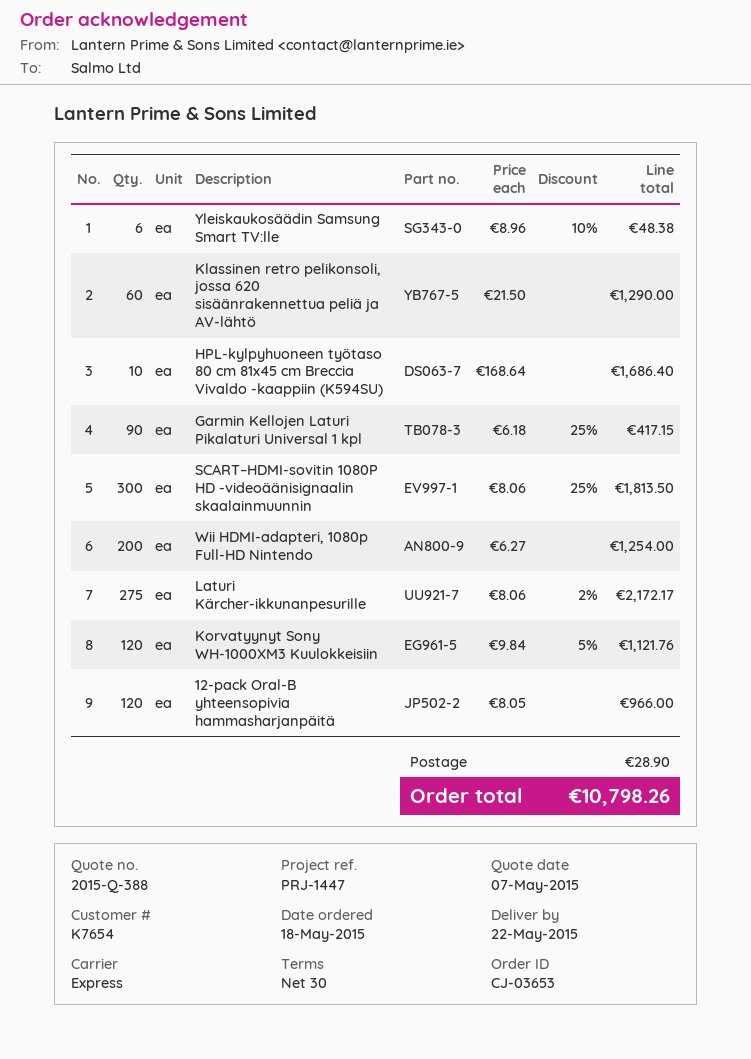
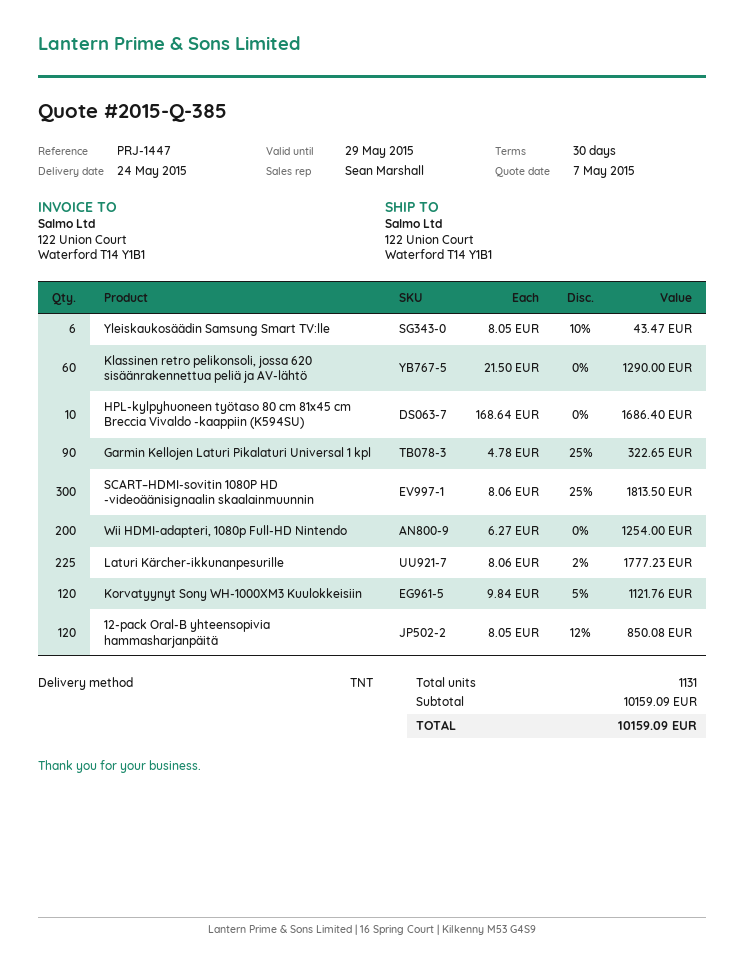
quote number: 2015-Q-388 -> 2015-Q-385
delivery date: 2015-05-22 -> 2015-05-24
shipping method: express -> TNT
Yleiskaukosäädin Samsung Smart TV:lle: 6 x 8.96 - 10% = 48.38 -> 6 x 8.05 - 10% = 43.47
Garmin Kellojen Laturi Pikalaturi Universal 1 kpl: 90 x 6.18 - 25% = 417.15 -> 90 x 4.78 - 25% = 322.65
Laturi Kärcher-ikkunanpesurille: 275 x 8.06 - 2% = 2172.17 -> 225 x 8.06 - 2% = 1777.23
12-pack Oral-B yhteensopivia hammasharjanpäitä: 120 x 8.05 = 966.00 -> 120 x 8.05 - 12% = 850.08
shipping: 28.90 -> none
total: 10798.26 -> 10159.09

